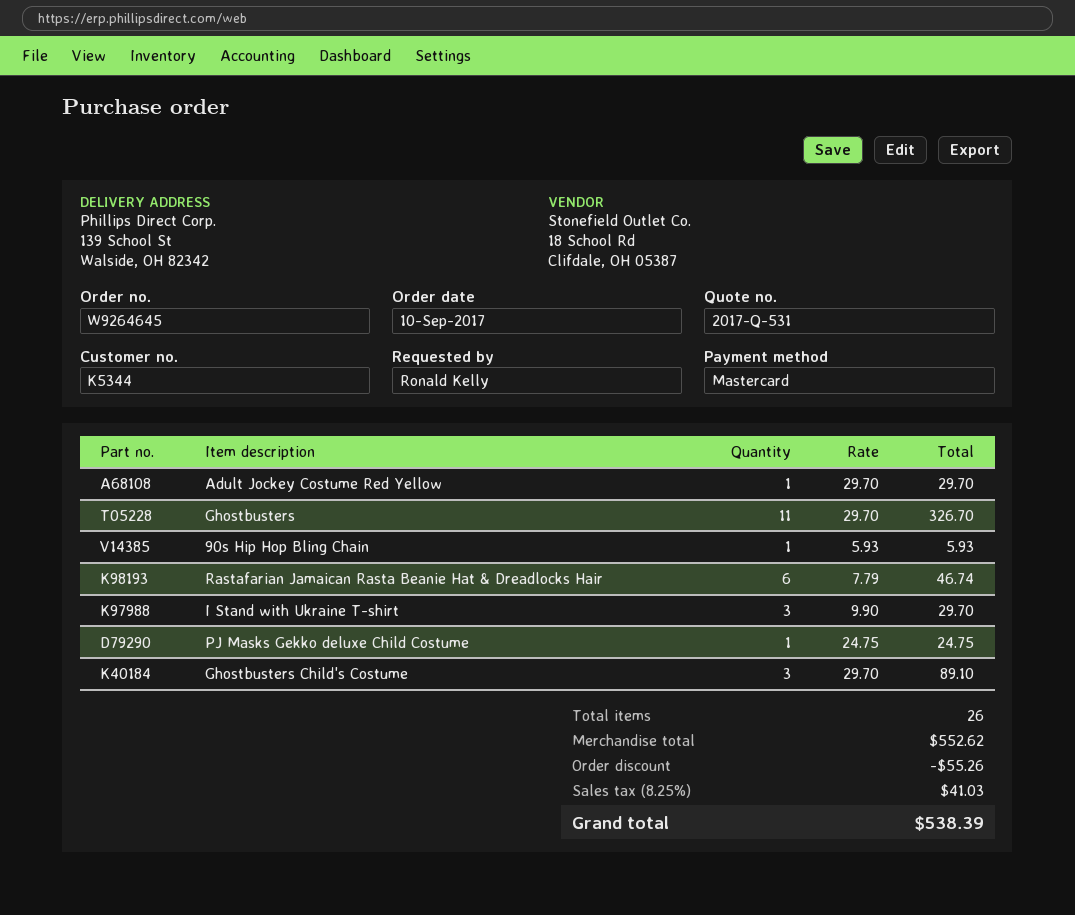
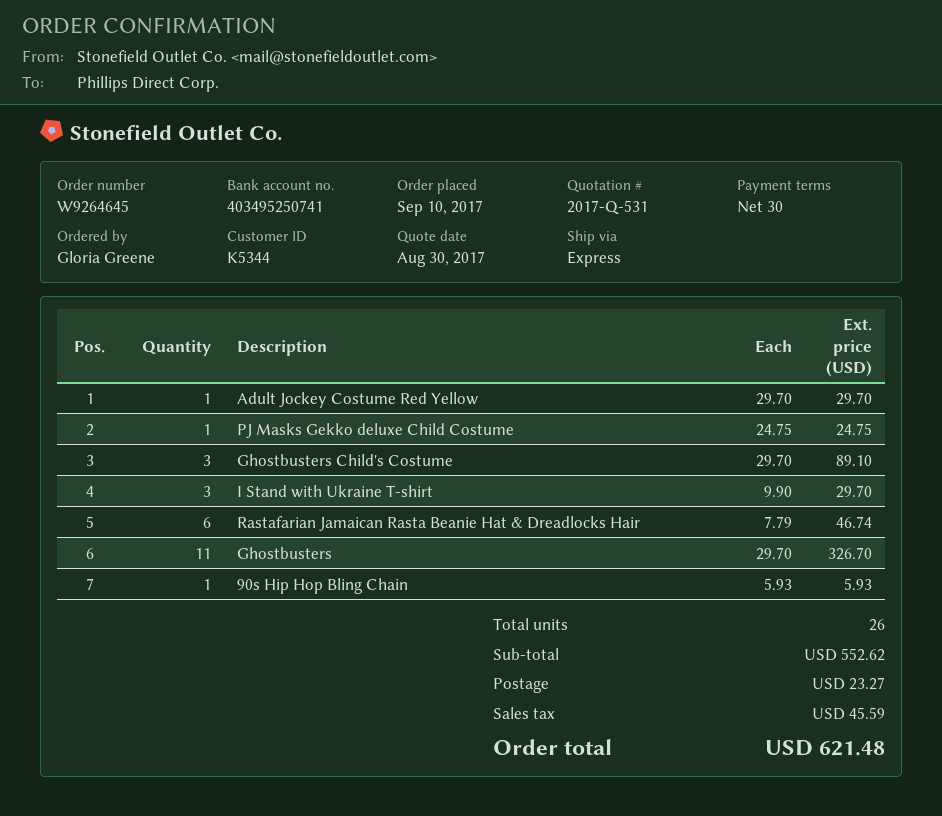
ordered by: Ronald Kelly -> Gloria Greene
discount: 55.26 -> none
shipping: none -> 23.27
tax: 41.03 -> 45.59
total: 538.39 -> 621.48

